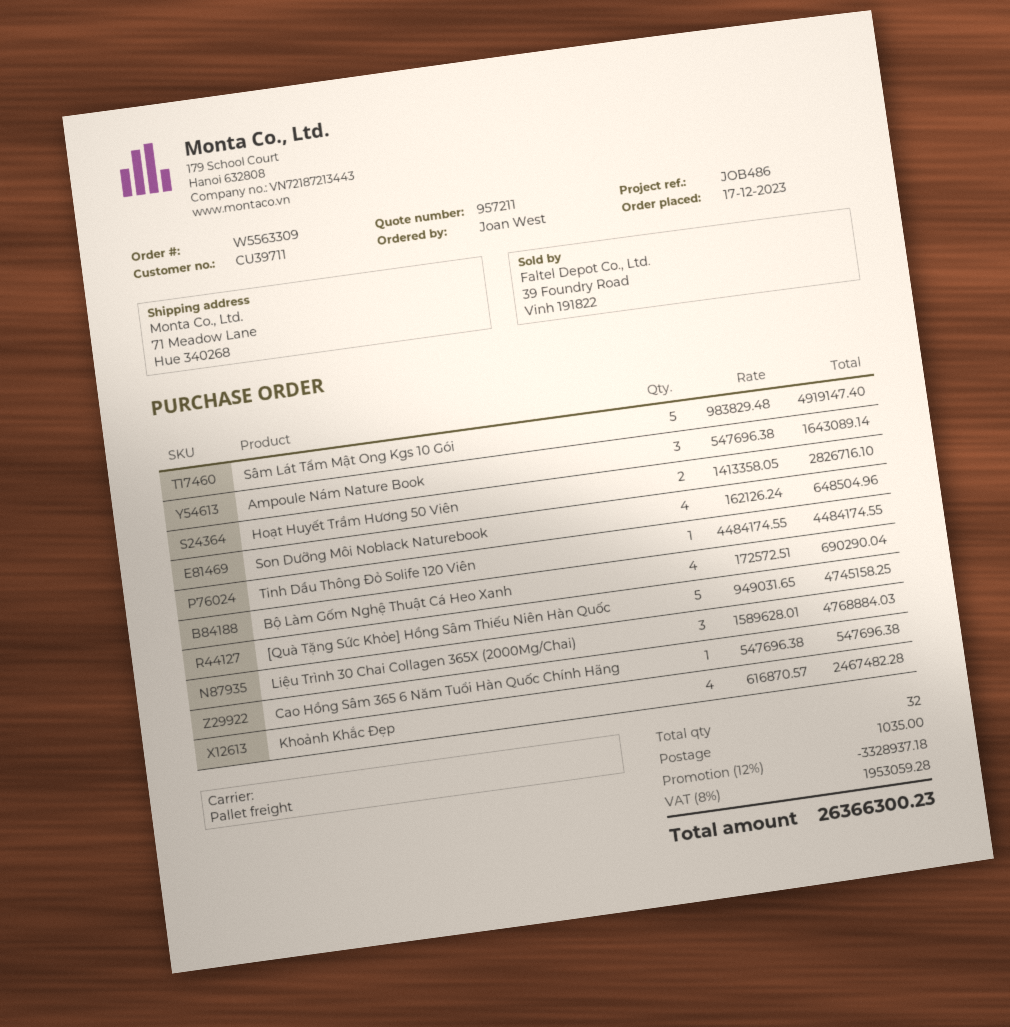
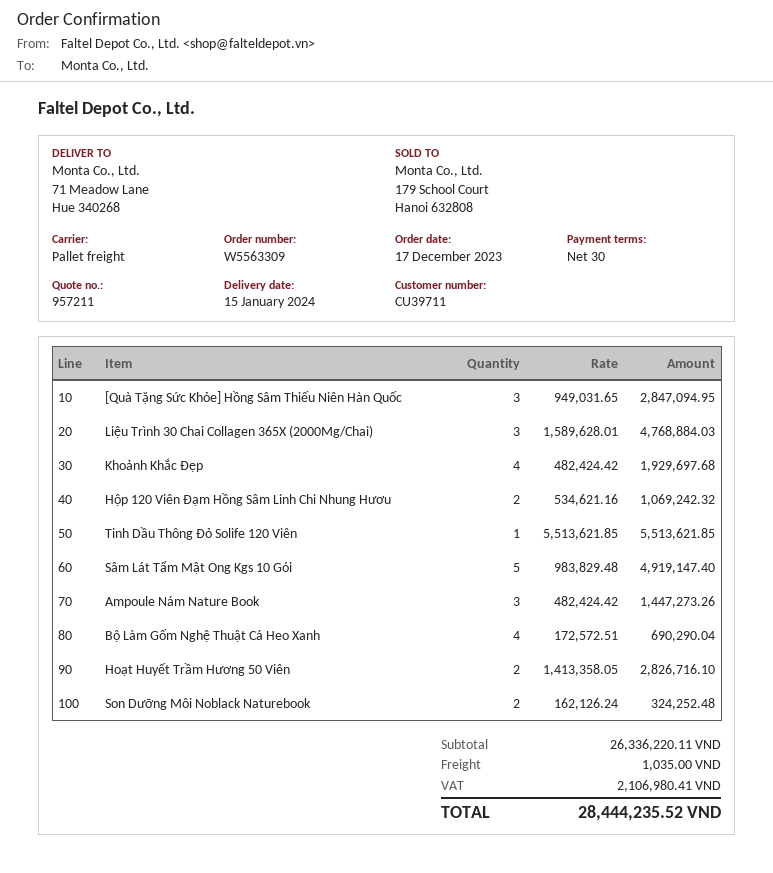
Ampoule Nám Nature Book: 3 x 547696.38 = 1643089.14 -> 3 x 482424.42 = 1447273.26
Son Dưỡng Môi Noblack Naturebook: 4 x 162126.24 = 648504.96 -> 2 x 162126.24 = 324252.48
Tinh Dầu Thông Đỏ Solife 120 Viên: 1 x 4484174.55 = 4484174.55 -> 1 x 5513621.85 = 5513621.85
[Quà Tặng Sức Khỏe] Hồng Sâm Thiếu Niên Hàn Quốc: 5 x 949031.65 = 4745158.25 -> 3 x 949031.65 = 2847094.95
Cao Hồng Sâm 365 6 Năm Tuổi Hàn Quốc Chính Hãng: 1 x 547696.38 = 547696.38 -> none
Khoảnh Khắc Đẹp: 4 x 616870.57 = 2467482.28 -> 4 x 482424.42 = 1929697.68
Hộp 120 Viên Đạm Hồng Sâm Linh Chi Nhung Hươu: none -> 2 x 534621.16 = 1069242.32
discount: 12% = 3328937.18 -> none
tax: 1953059.28 -> 2106980.41
total: 26366300.23 -> 28444235.52

